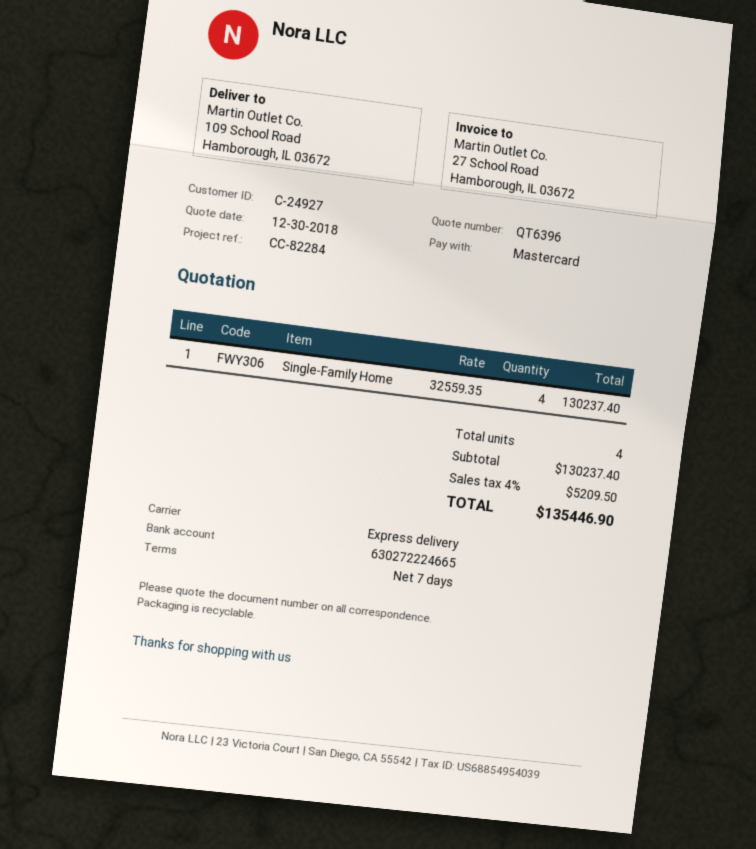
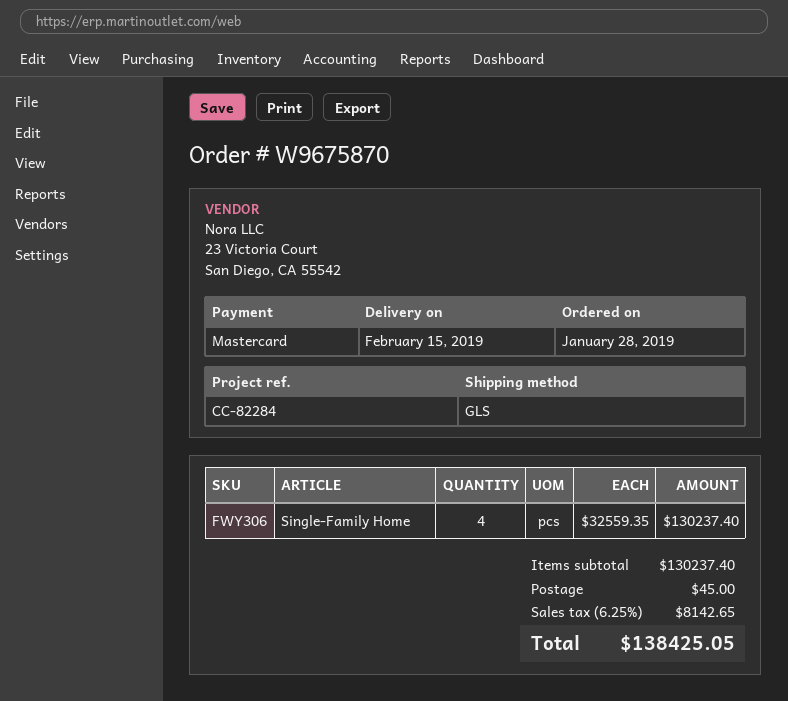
shipping method: express -> GLS
shipping: none -> 45.00
tax: 4% = 5209.50 -> 6.25% = 8142.65
total: 135446.90 -> 138425.05

